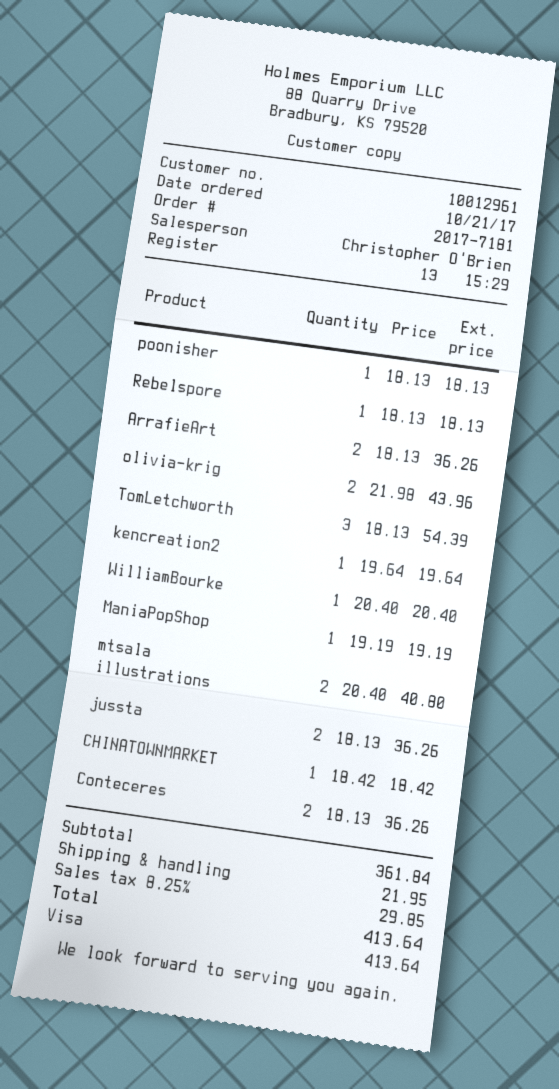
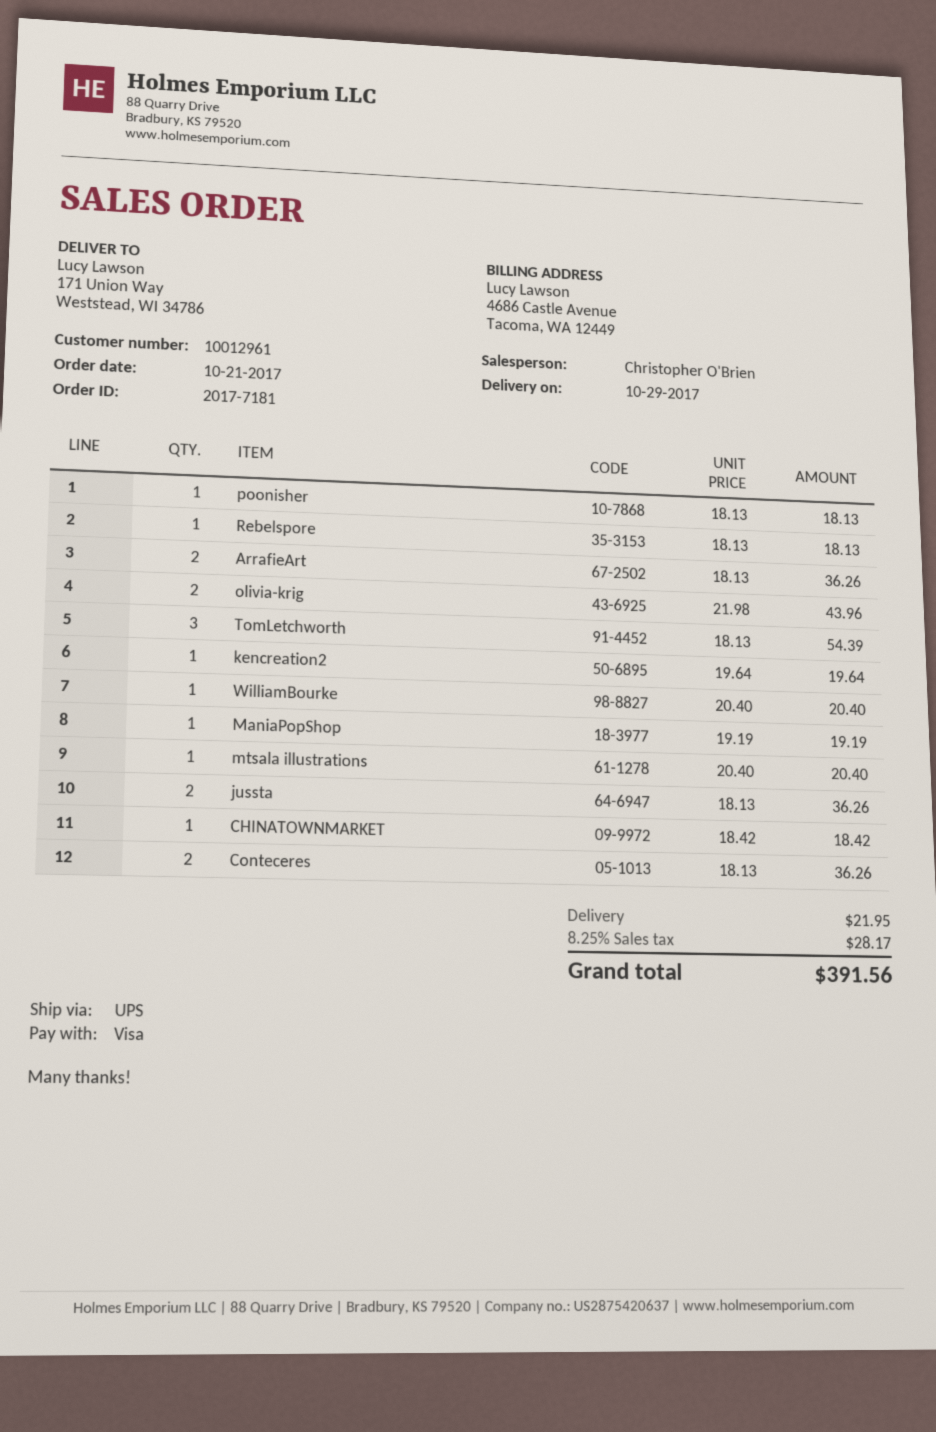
mtsala illustrations: 2 x 20.40 = 40.80 -> 1 x 20.40 = 20.40
tax: 8.25% = 29.85 -> 8.25% = 28.17
total: 413.64 -> 391.56

